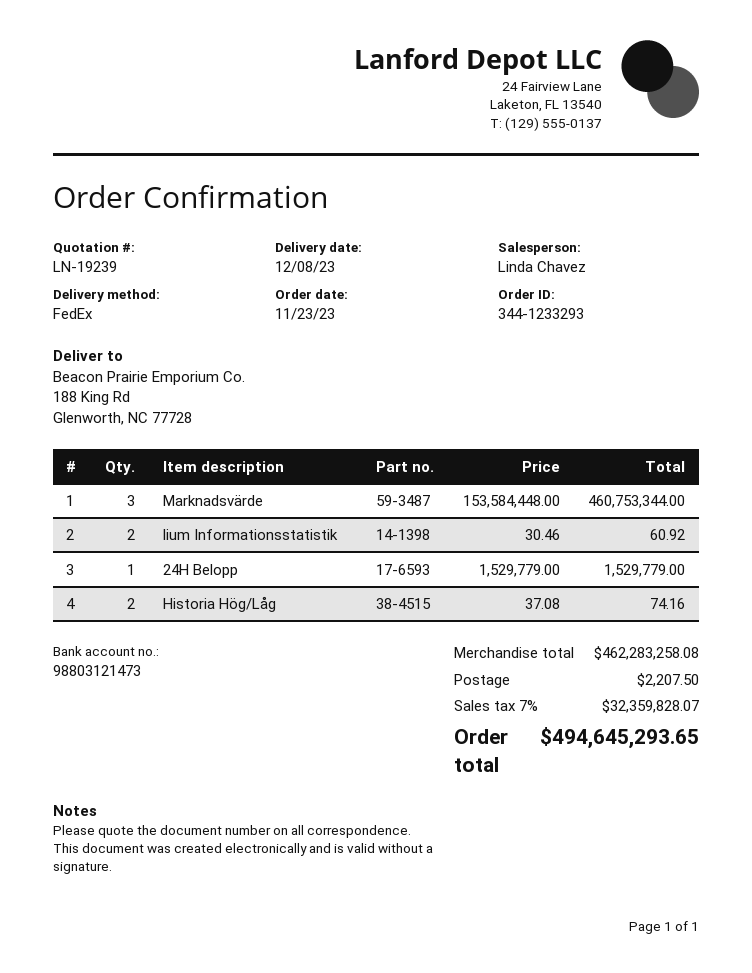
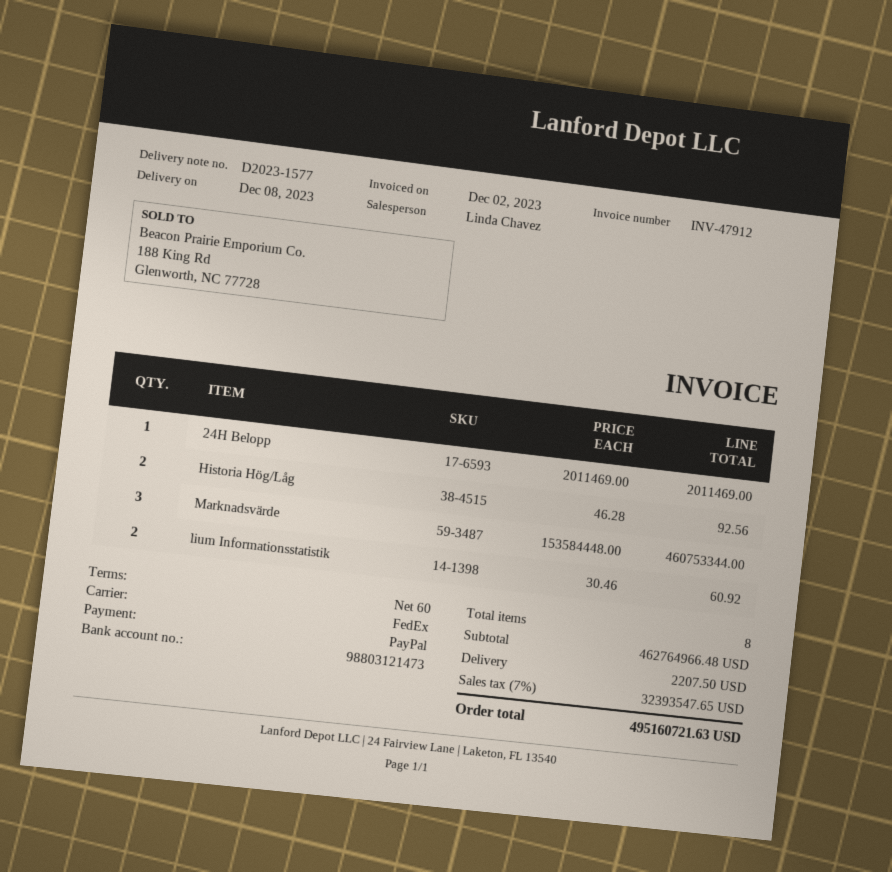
24H Belopp: 1 x 1529779.00 = 1529779.00 -> 1 x 2011469.00 = 2011469.00
Historia Hög/Låg: 2 x 37.08 = 74.16 -> 2 x 46.28 = 92.56
subtotal: 462283258.08 -> 462764966.48
tax: 7% = 32359828.07 -> 7% = 32393547.65
total: 494645293.65 -> 495160721.63

